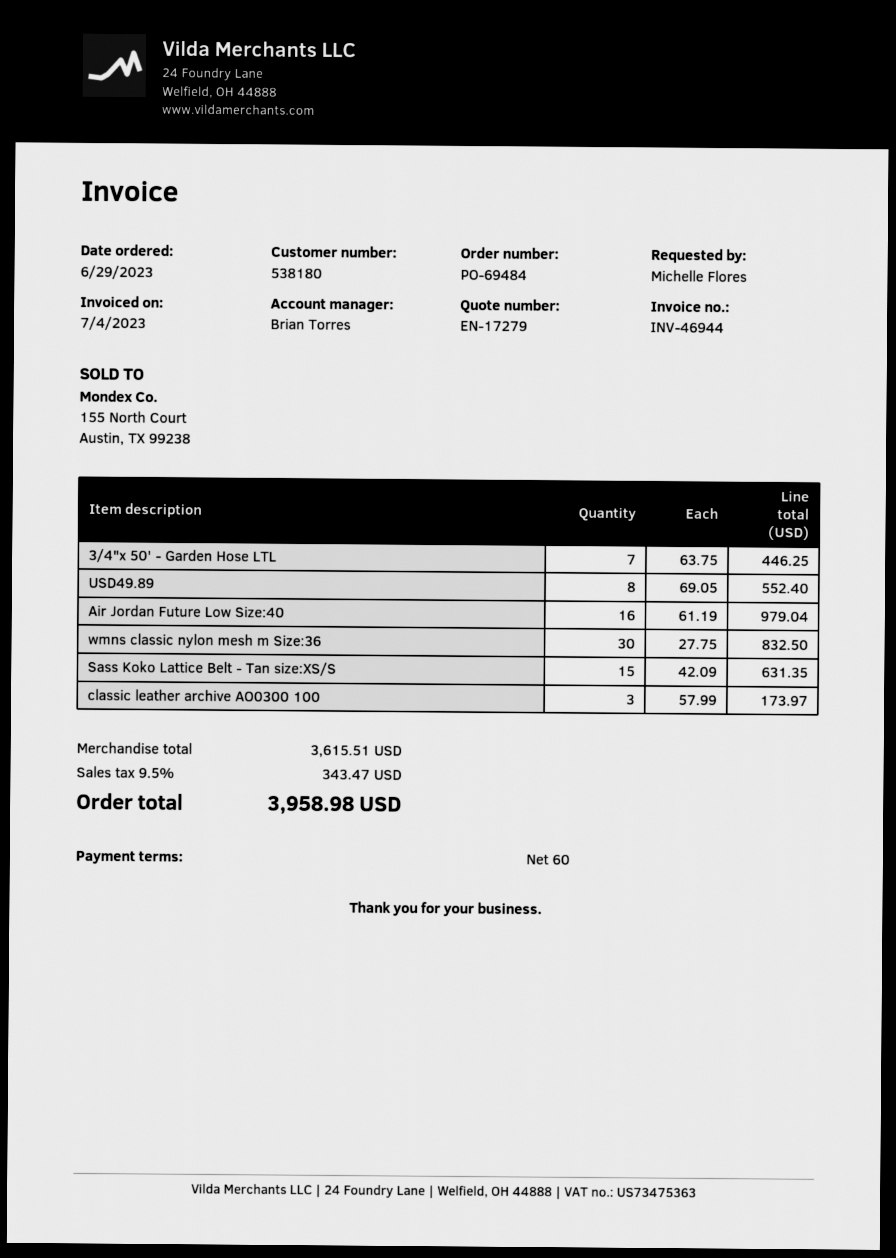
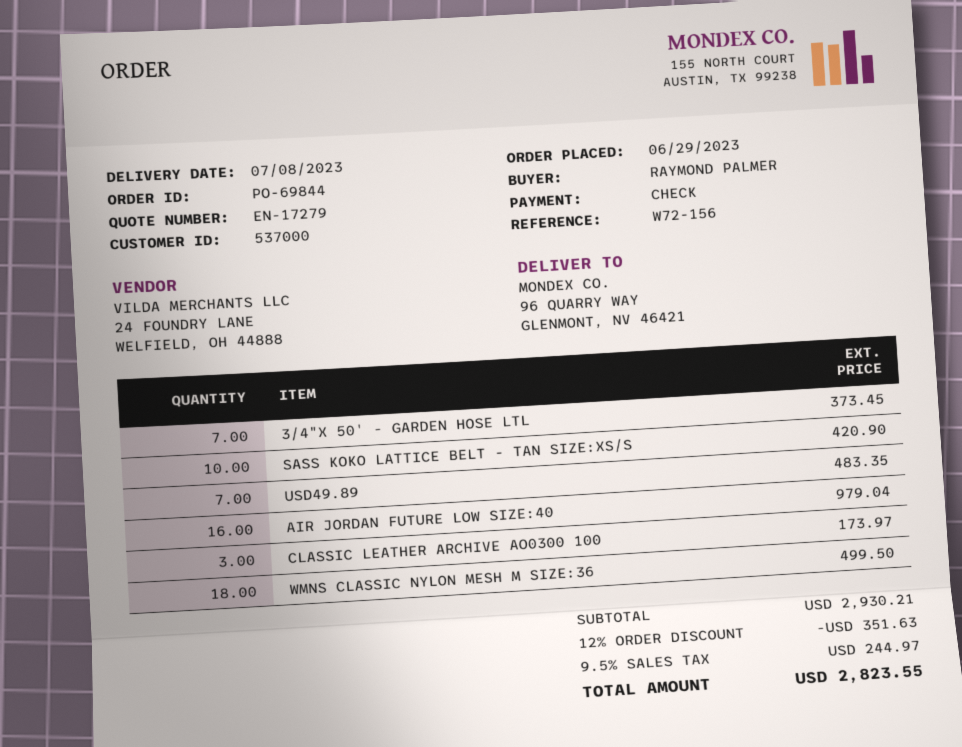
order number: PO-69484 -> PO-69844
customer number: 538180 -> 537000
ordered by: Michelle Flores -> RAYMOND PALMER
3/4"x 50' - Garden Hose LTL: 7 for 446.25 -> 7 for 373.45
USD49.89: 8 for 552.40 -> 7 for 483.35
wmns classic nylon mesh m Size:36: 30 for 832.50 -> 18 for 499.50
Sass Koko Lattice Belt - Tan size:XS/S: 15 for 631.35 -> 10 for 420.90
subtotal: 3615.51 -> 2930.21
discount: none -> 12% = 351.63
tax: 9.5% = 343.47 -> 9.5% = 244.97
total: 3958.98 -> 2823.55

